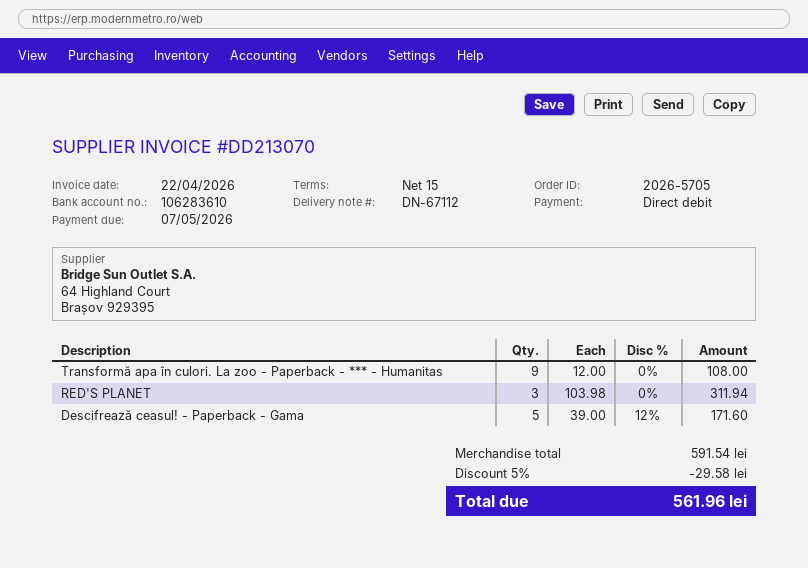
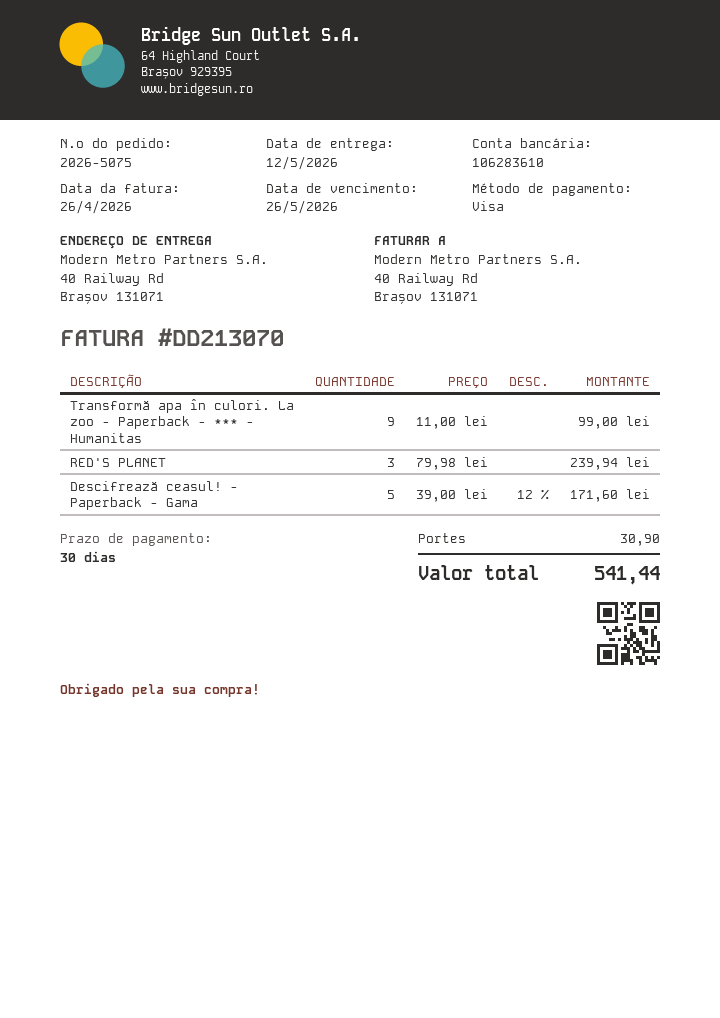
order number: 2026-5705 -> 2026-5075
invoice date: 2026-04-22 -> 2026-04-26
payment terms: 15 days -> 30 days
due date: 2026-05-07 -> 2026-05-26
payment method: direct debit -> Visa
Transformă apa în culori. La zoo - Paperback - *** - Humanitas: 9 x 12.00 = 108.00 -> 9 x 11.00 = 99.00
RED'S PLANET: 3 x 103.98 = 311.94 -> 3 x 79.98 = 239.94
discount: 5% = 29.58 -> none
shipping: none -> 30.90
total: 561.96 -> 541.44

